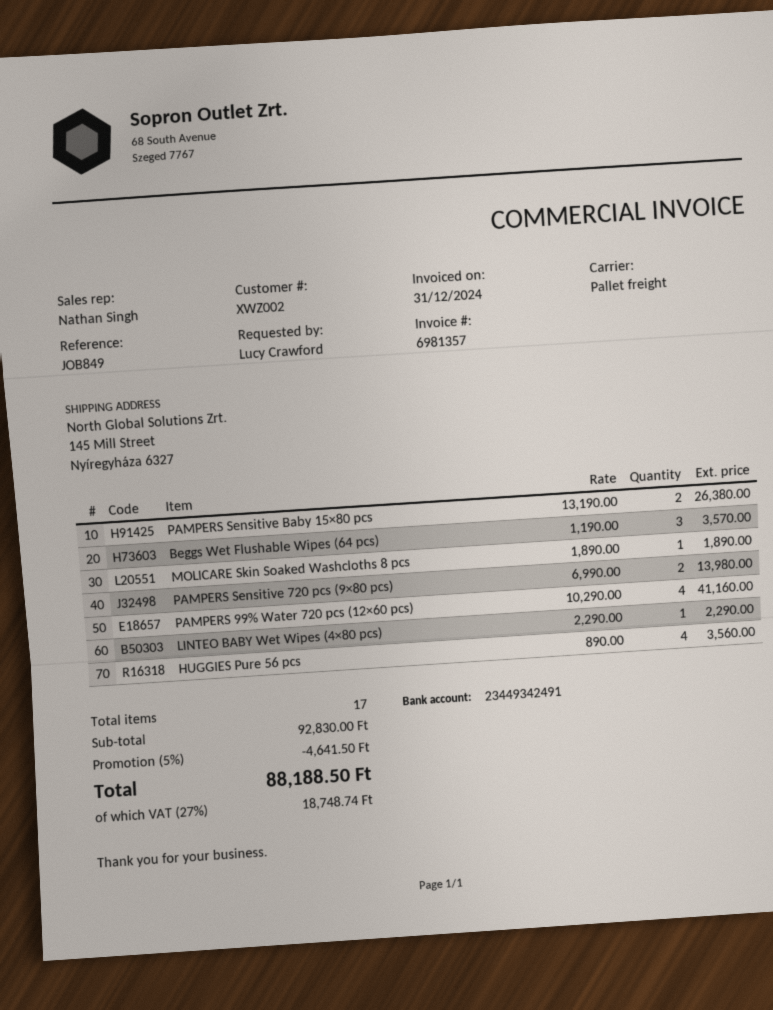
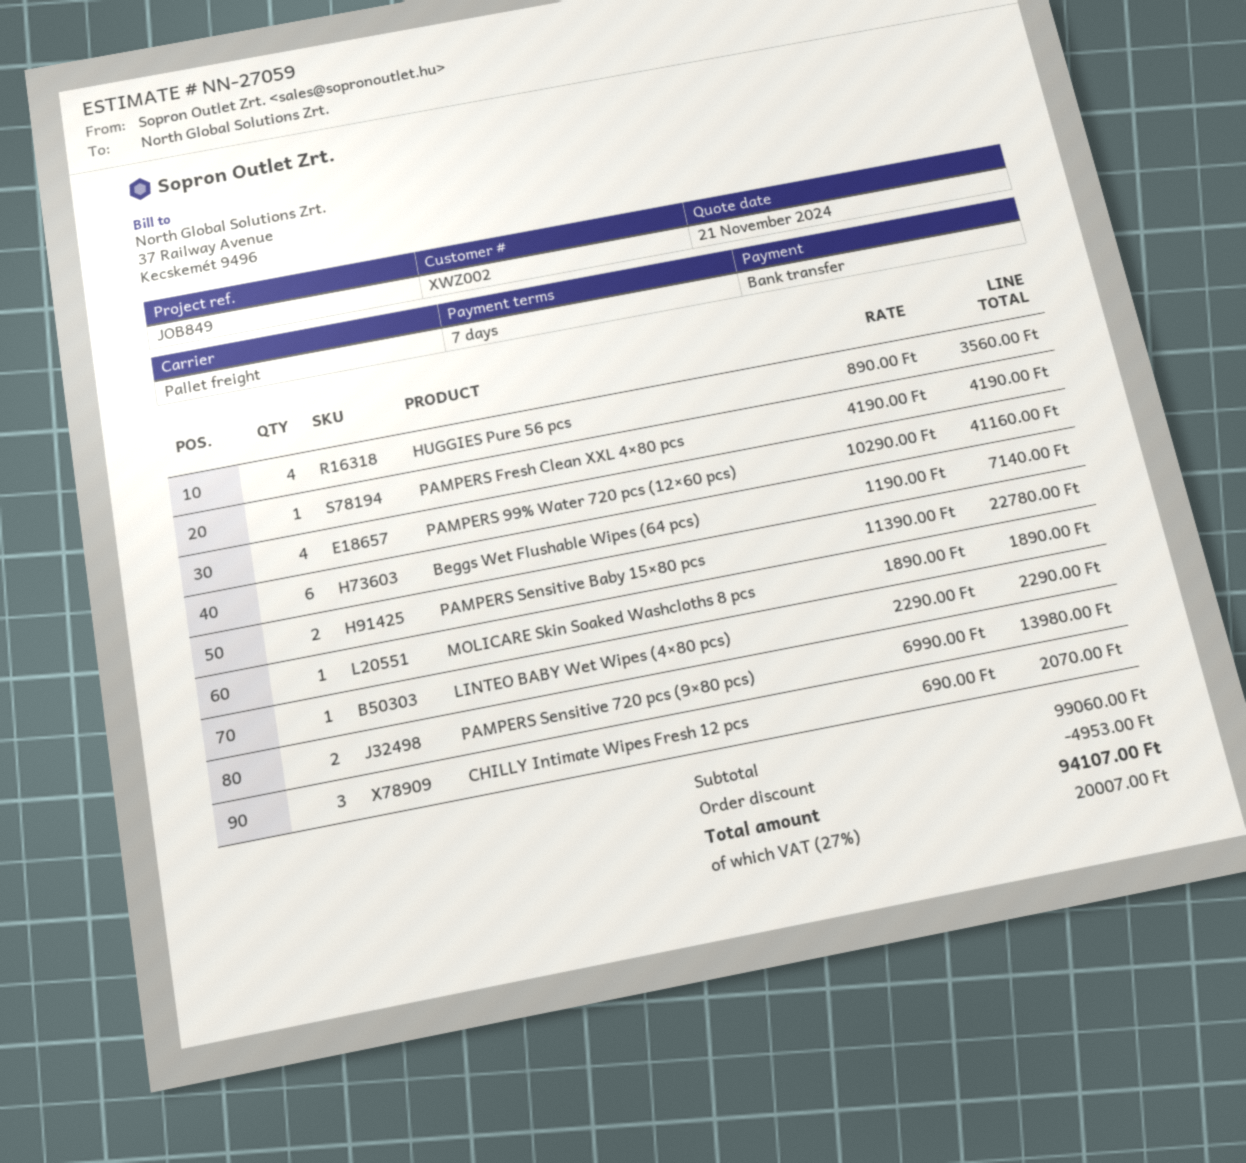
PAMPERS Sensitive Baby 15×80 pcs: 2 x 13190.00 = 26380.00 -> 2 x 11390.00 = 22780.00
Beggs Wet Flushable Wipes (64 pcs): 3 x 1190.00 = 3570.00 -> 6 x 1190.00 = 7140.00
PAMPERS Fresh Clean XXL 4×80 pcs: none -> 1 x 4190.00 = 4190.00
CHILLY Intimate Wipes Fresh 12 pcs: none -> 3 x 690.00 = 2070.00
subtotal: 92830.00 -> 99060.00
discount: 4641.50 -> 4953.00
tax: 27% = 18748.74 -> 27% = 20007.00
total: 88188.50 -> 94107.00

